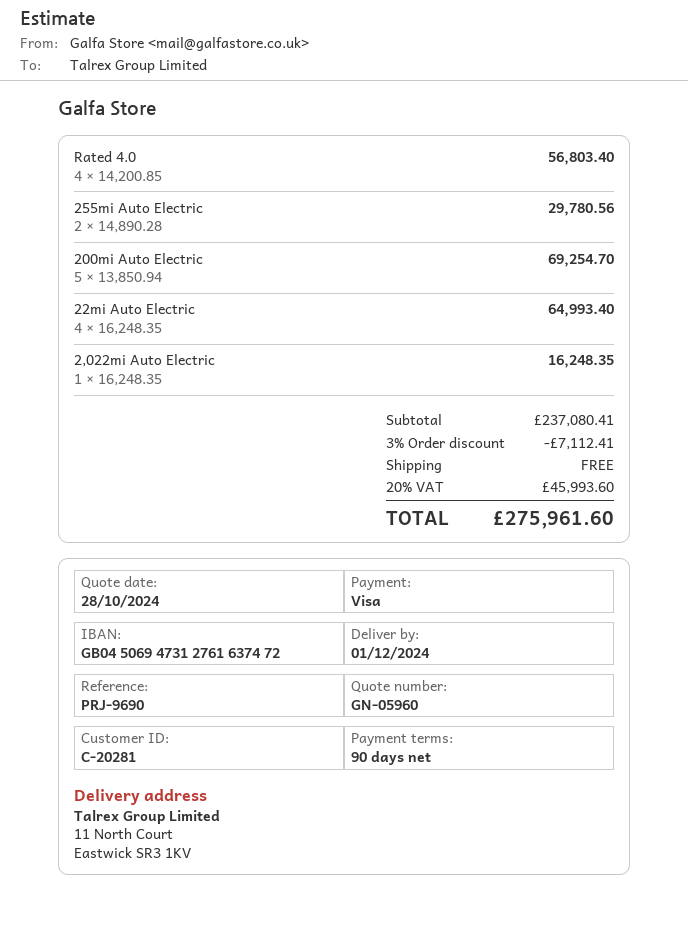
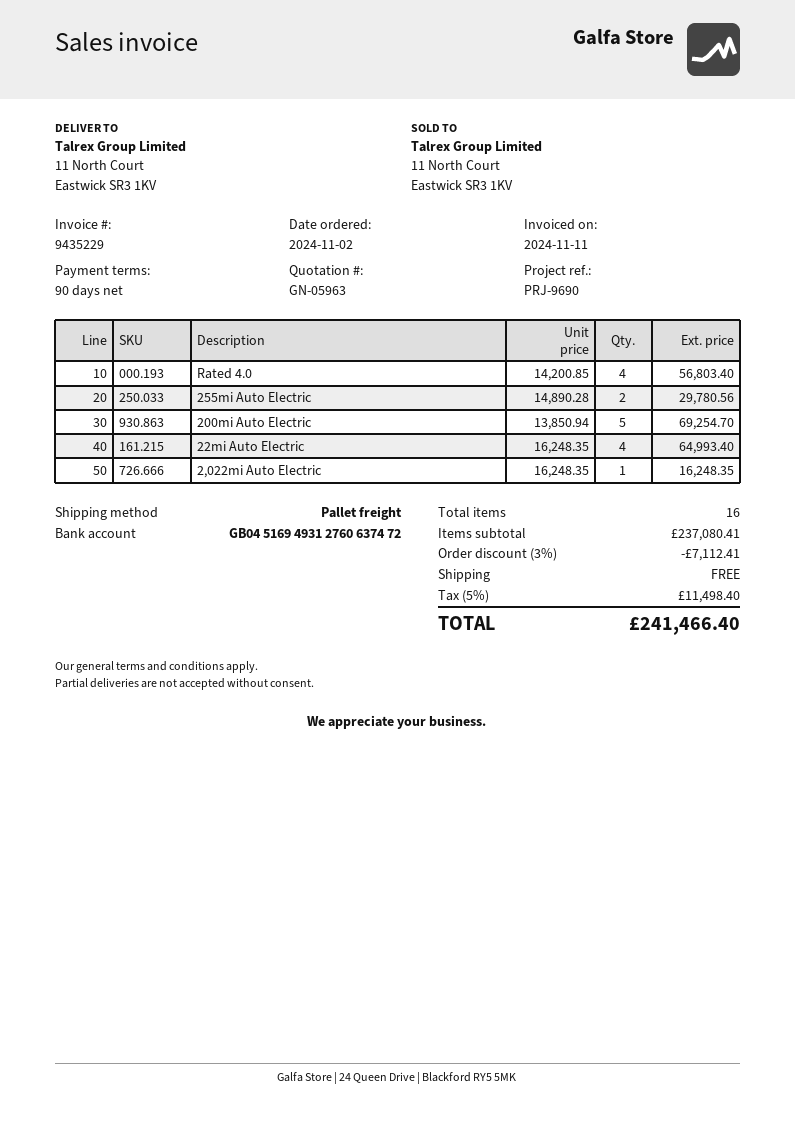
quote number: GN-05960 -> GN-05963
bank account: GB04506947312761637472 -> GB04516949312760637472
tax: 20% = 45993.60 -> 5% = 11498.40
total: 275961.60 -> 241466.40

